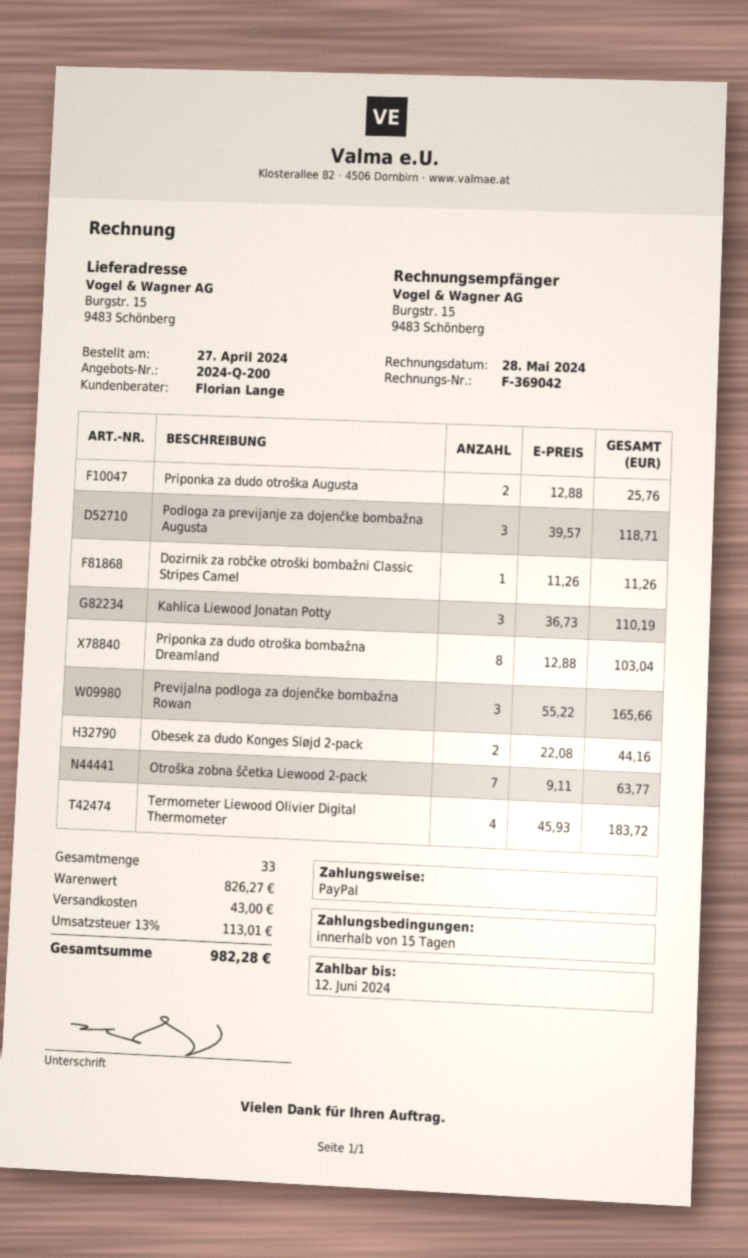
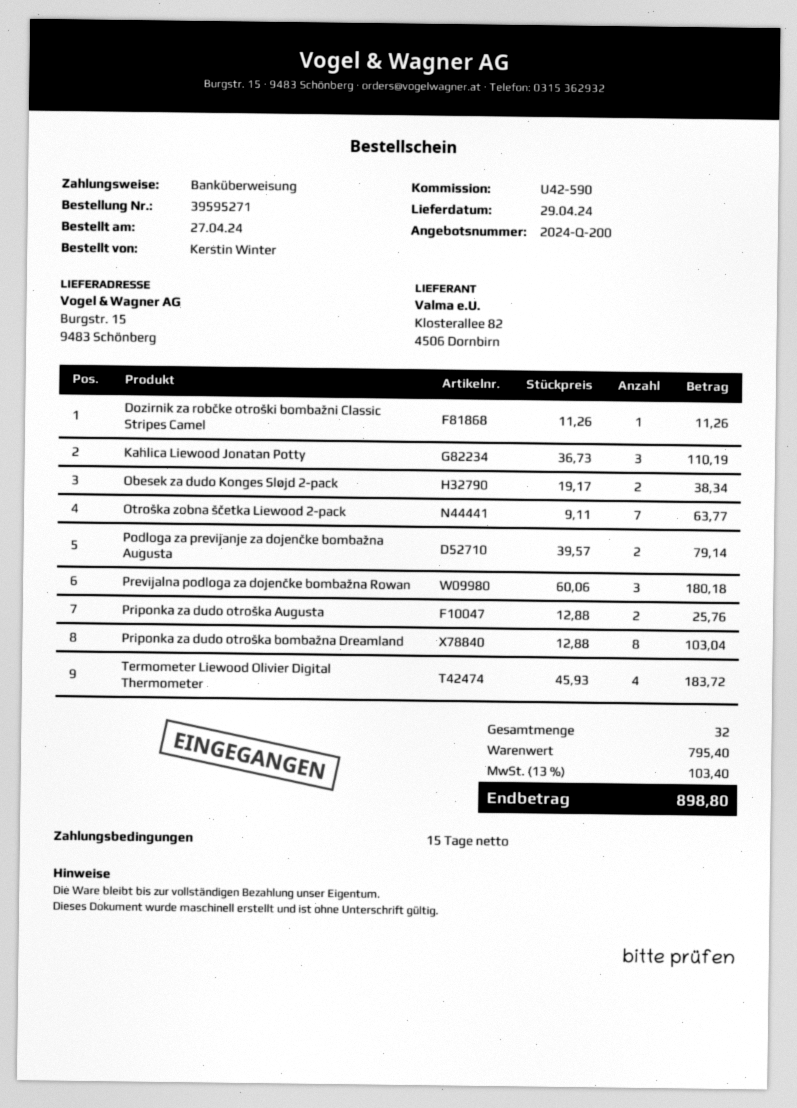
payment method: PayPal -> bank transfer
Podloga za previjanje za dojenčke bombažna Augusta: 3 x 39.57 = 118.71 -> 2 x 39.57 = 79.14
Previjalna podloga za dojenčke bombažna Rowan: 3 x 55.22 = 165.66 -> 3 x 60.06 = 180.18
Obesek za dudo Konges Sløjd 2-pack: 2 x 22.08 = 44.16 -> 2 x 19.17 = 38.34
total quantity: 33 -> 32
subtotal: 826.27 -> 795.40
shipping: 43.00 -> none
tax: 13% = 113.01 -> 13% = 103.40
total: 982.28 -> 898.80

